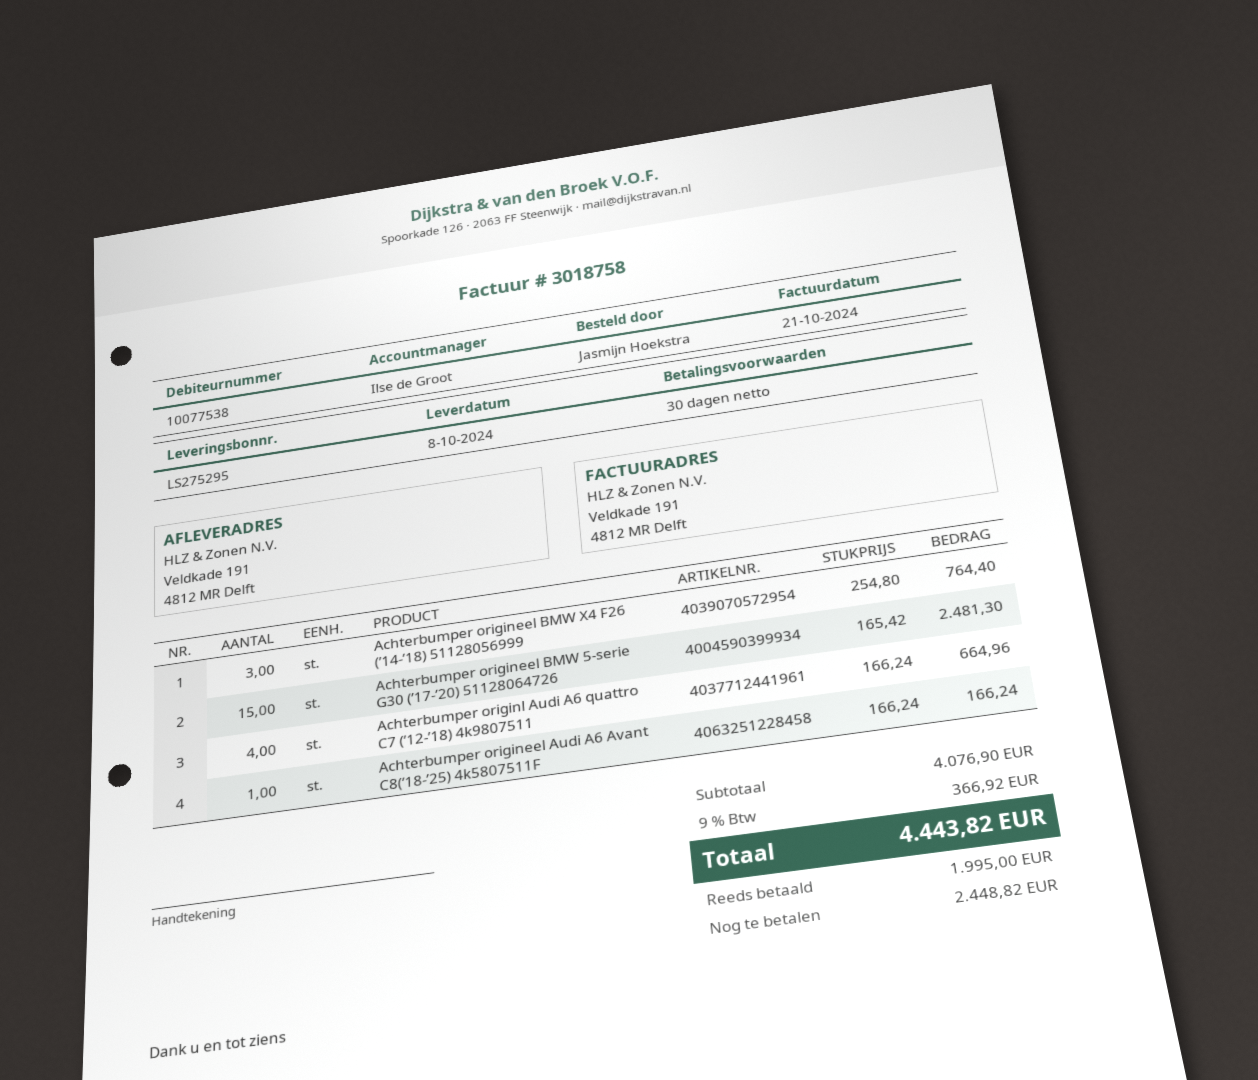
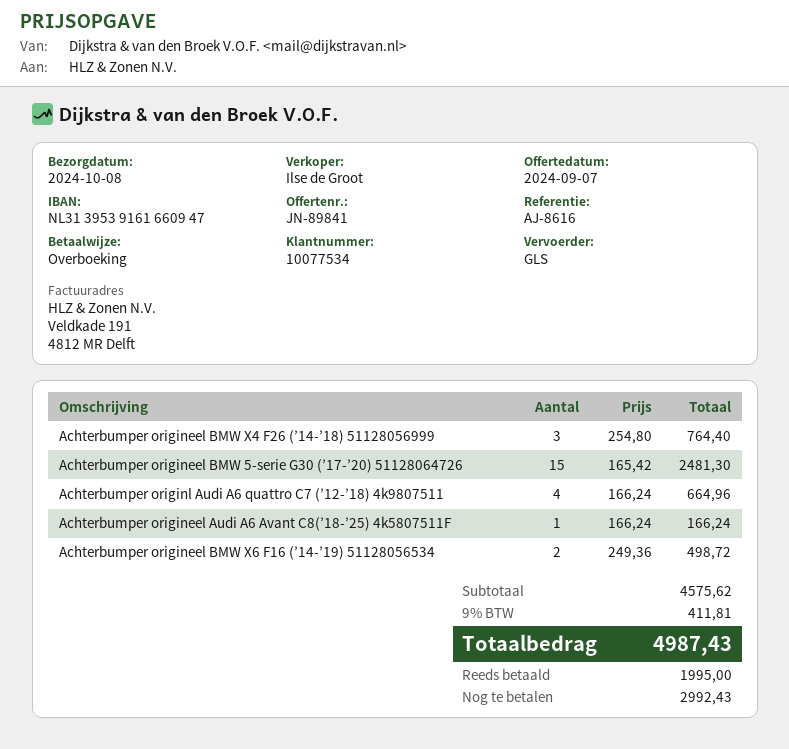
customer number: 10077538 -> 10077534
Achterbumper origineel BMW X6 F16 (’14-’19) 51128056534: none -> 2 x 249.36 = 498.72
subtotal: 4076.90 -> 4575.62
tax: 9% = 366.92 -> 9% = 411.81
total: 4443.82 -> 4987.43
balance: 2448.82 -> 2992.43

